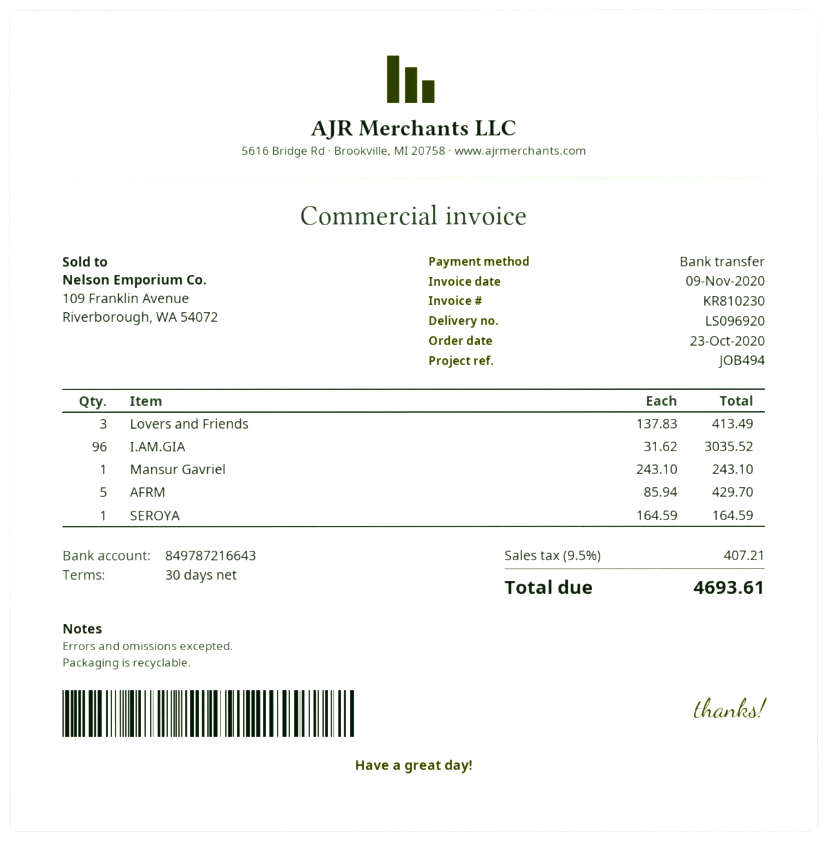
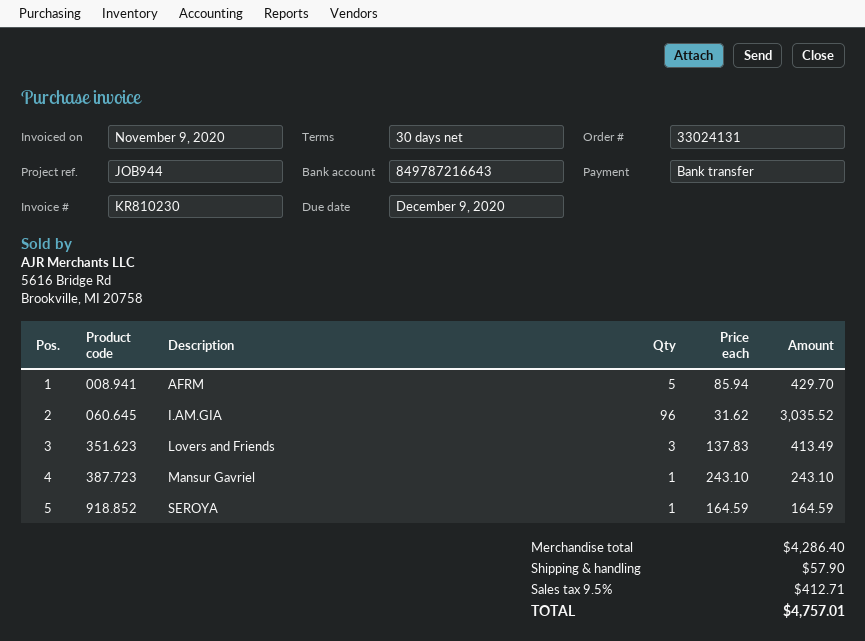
reference: JOB494 -> JOB944
shipping: none -> 57.90
tax: 9.5% = 407.21 -> 9.5% = 412.71
total: 4693.61 -> 4757.01

